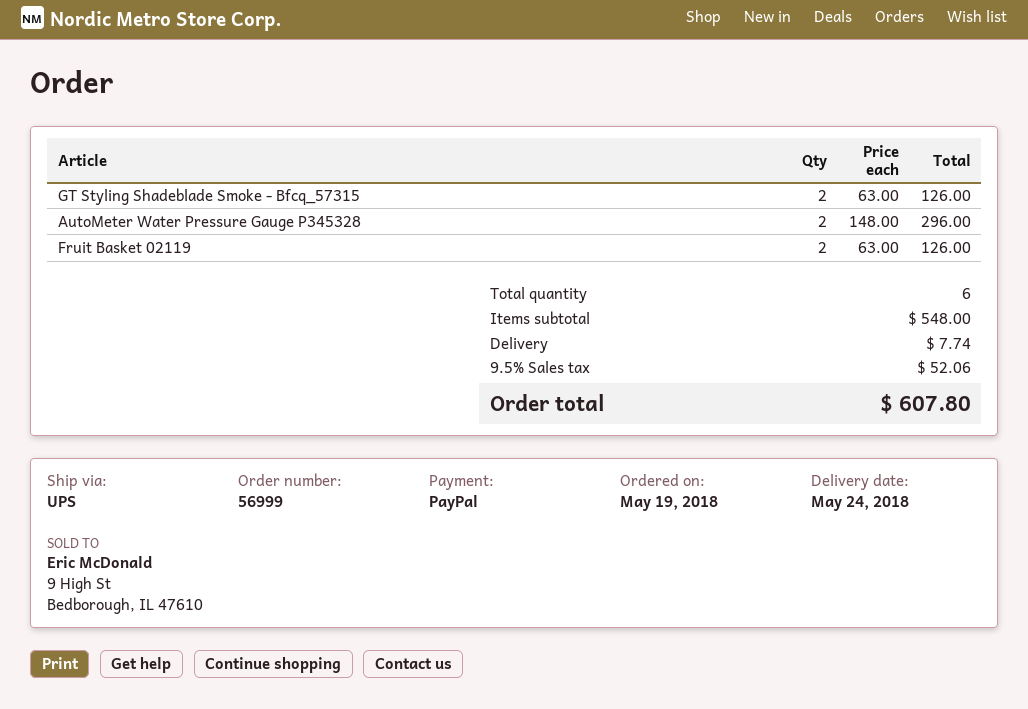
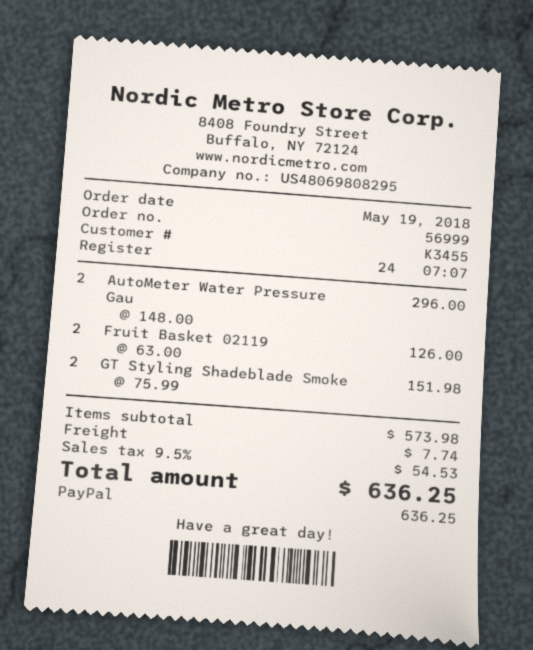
GT Styling Shadeblade Smoke - Bfcq_57315: 2 x 63.00 = 126.00 -> 2 x 75.99 = 151.98
subtotal: 548.00 -> 573.98
tax: 9.5% = 52.06 -> 9.5% = 54.53
total: 607.80 -> 636.25

